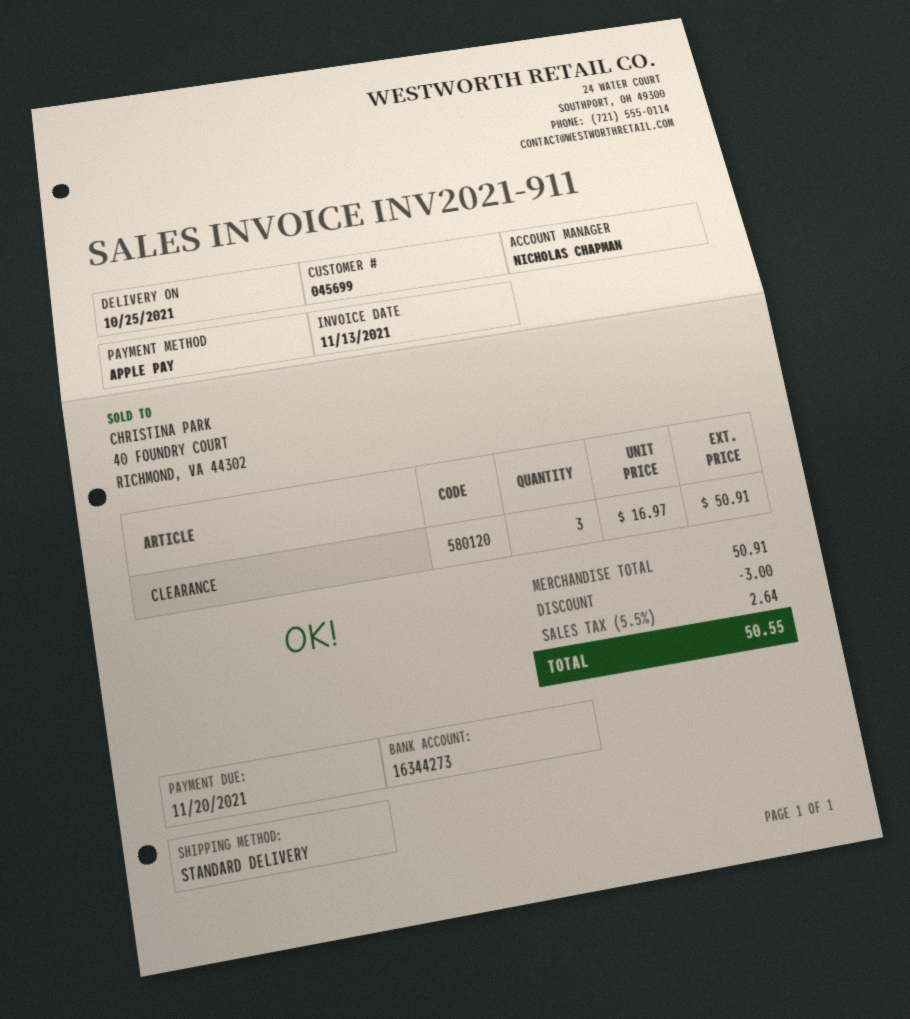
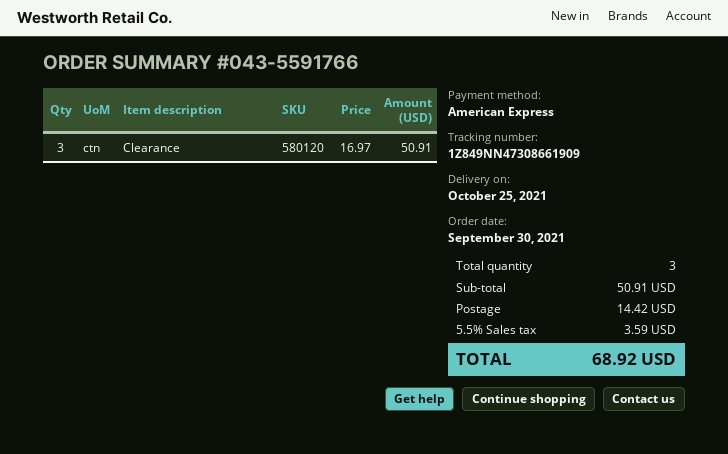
payment method: Apple Pay -> American Express
discount: 3.00 -> none
shipping: none -> 14.42
tax: 5.5% = 2.64 -> 5.5% = 3.59
total: 50.55 -> 68.92

